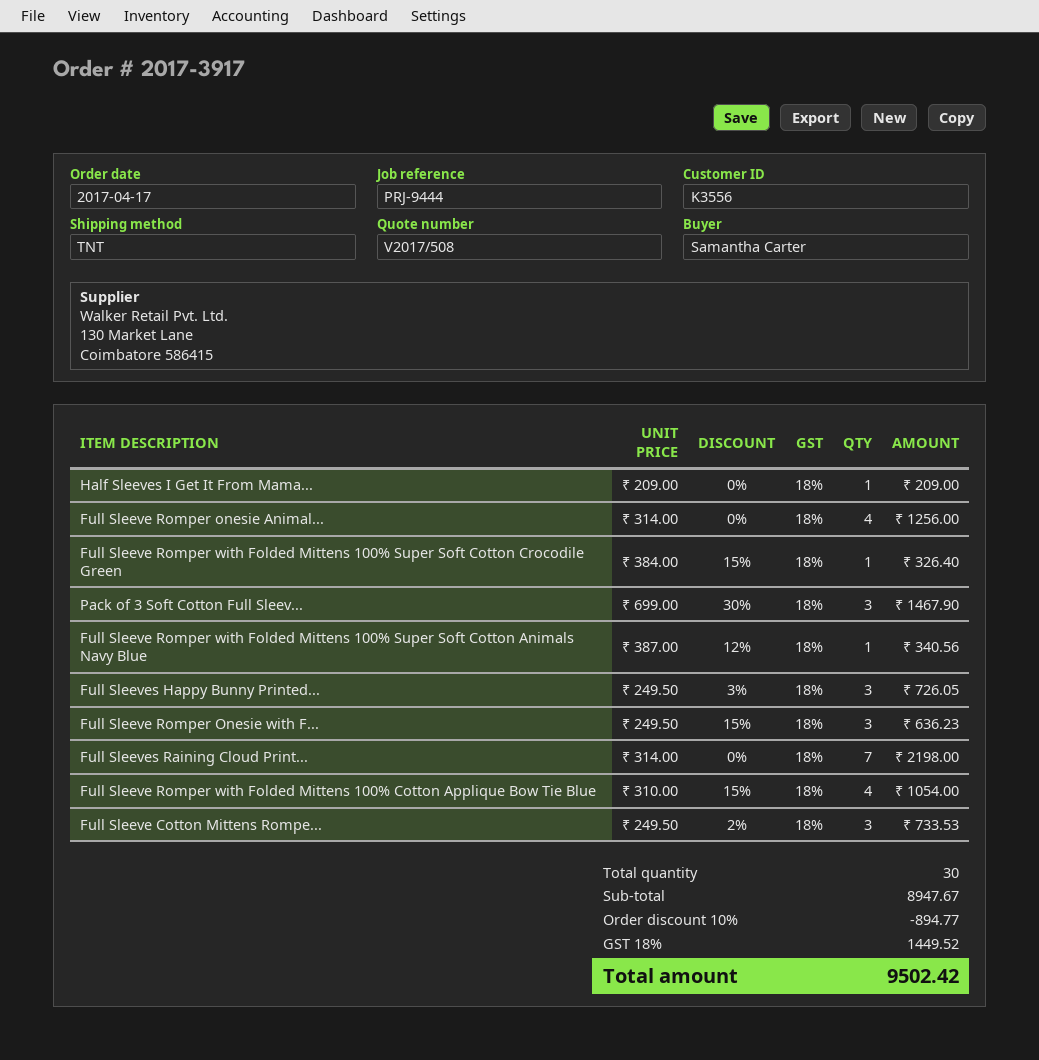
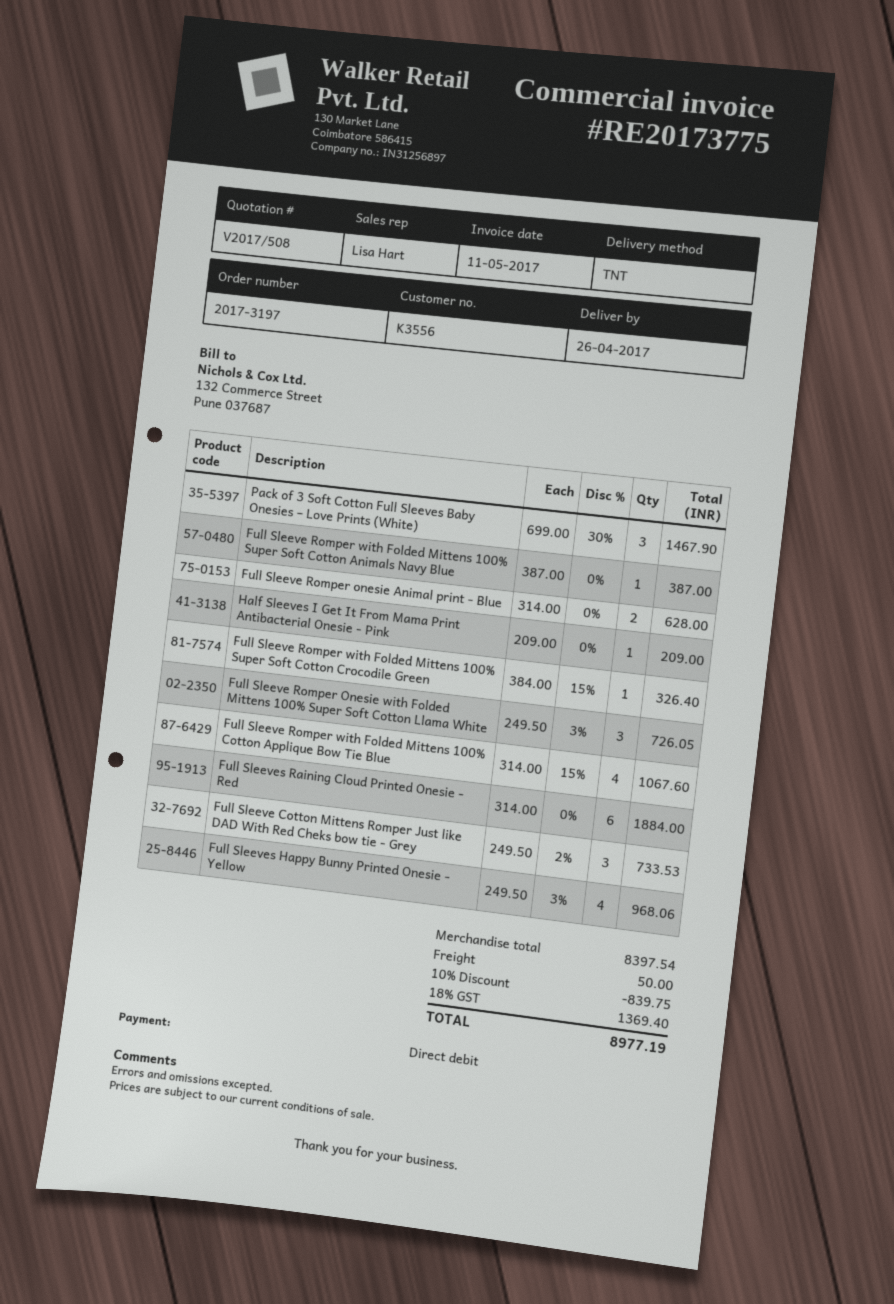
order number: 2017-3917 -> 2017-3197
Full Sleeve Romper onesie Animal...: 4 x 314.00 = 1256.00 -> 2 x 314.00 = 628.00
Full Sleeve Romper with Folded Mittens 100% Super Soft Cotton Animals Navy Blue: 1 x 387.00 - 12% = 340.56 -> 1 x 387.00 = 387.00
Full Sleeves Happy Bunny Printed...: 3 x 249.50 - 3% = 726.05 -> 4 x 249.50 - 3% = 968.06
Full Sleeve Romper Onesie with F...: 3 x 249.50 - 15% = 636.23 -> 3 x 249.50 - 3% = 726.05
Full Sleeves Raining Cloud Print...: 7 x 314.00 = 2198.00 -> 6 x 314.00 = 1884.00
Full Sleeve Romper with Folded Mittens 100% Cotton Applique Bow Tie Blue: 4 x 310.00 - 15% = 1054.00 -> 4 x 314.00 - 15% = 1067.60
subtotal: 8947.67 -> 8397.54
discount: 10% = 894.77 -> 10% = 839.75
shipping: none -> 50.00
tax: 18% = 1449.52 -> 18% = 1369.40
total: 9502.42 -> 8977.19

